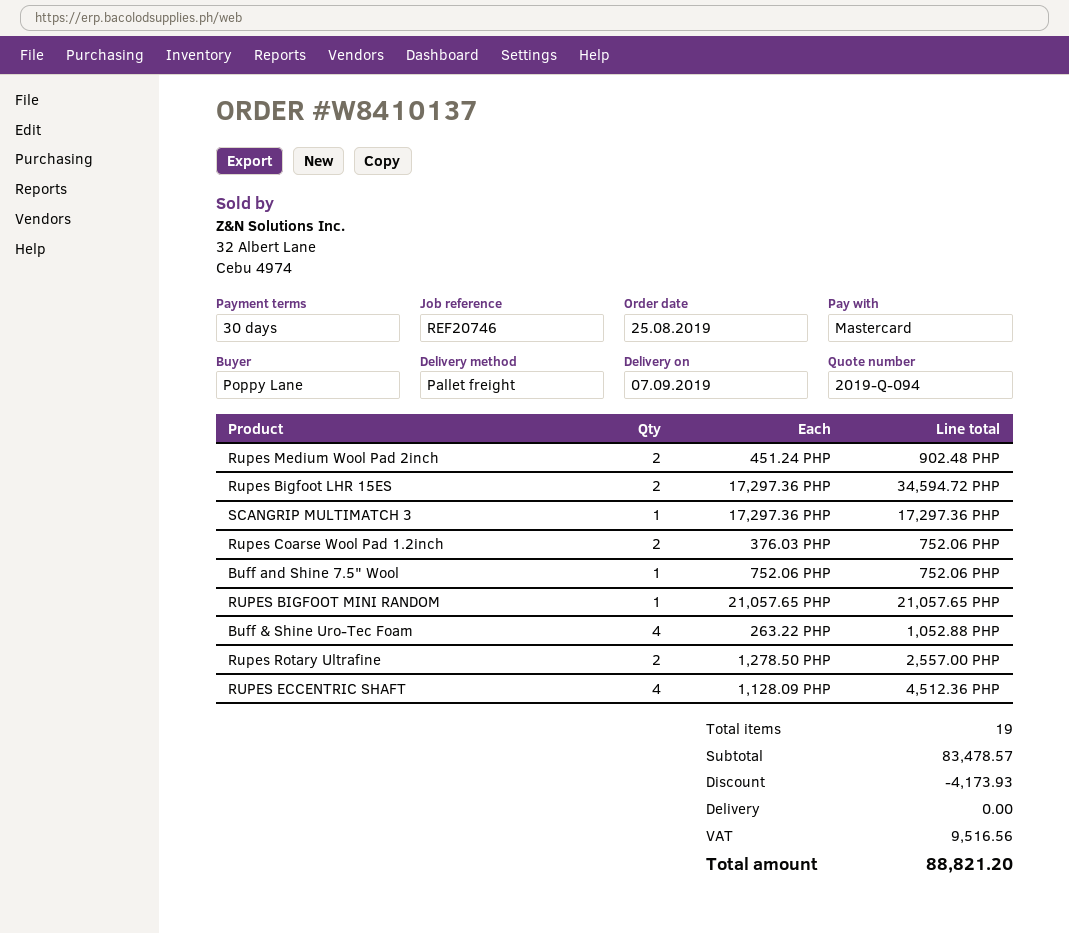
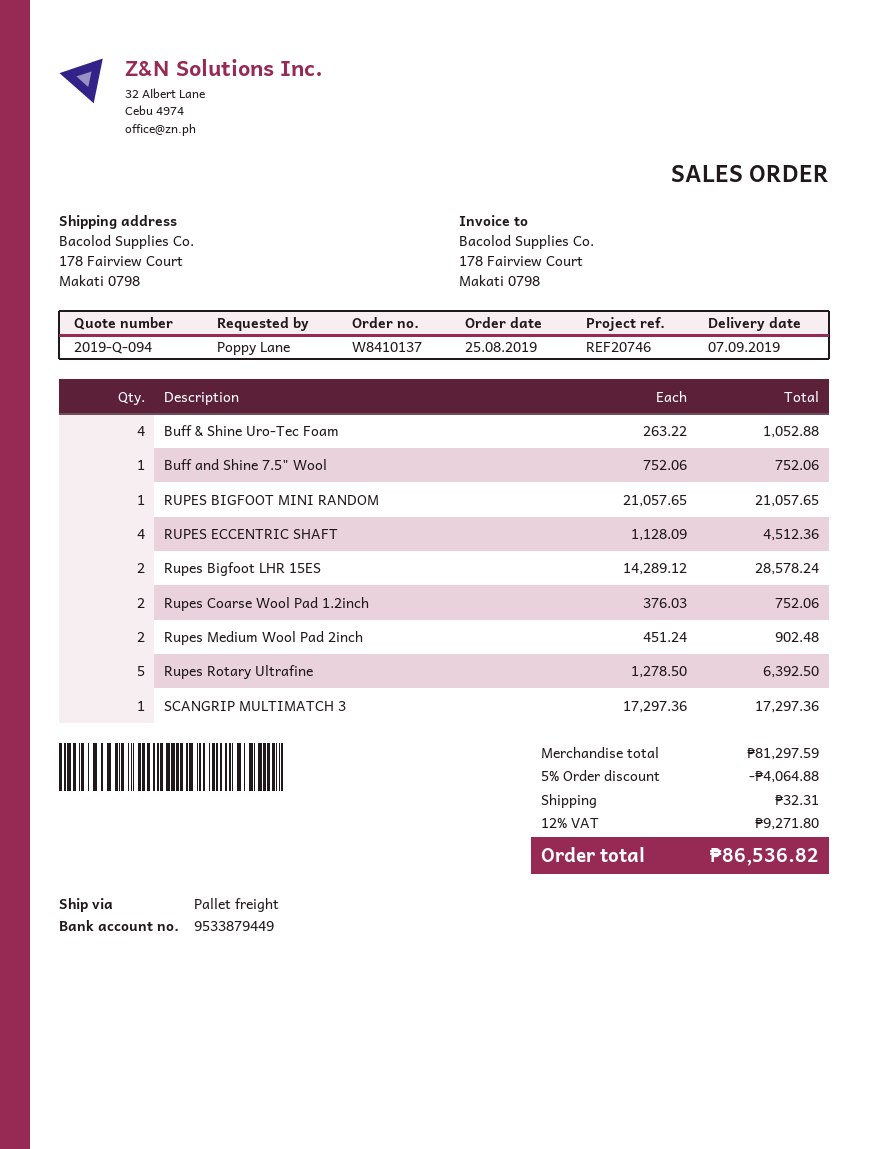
Rupes Bigfoot LHR 15ES: 2 x 17297.36 = 34594.72 -> 2 x 14289.12 = 28578.24
Rupes Rotary Ultrafine: 2 x 1278.50 = 2557.00 -> 5 x 1278.50 = 6392.50
subtotal: 83478.57 -> 81297.59
discount: 4173.93 -> 4064.88
shipping: 0.00 -> 32.31
tax: 9516.56 -> 9271.80
total: 88821.20 -> 86536.82

